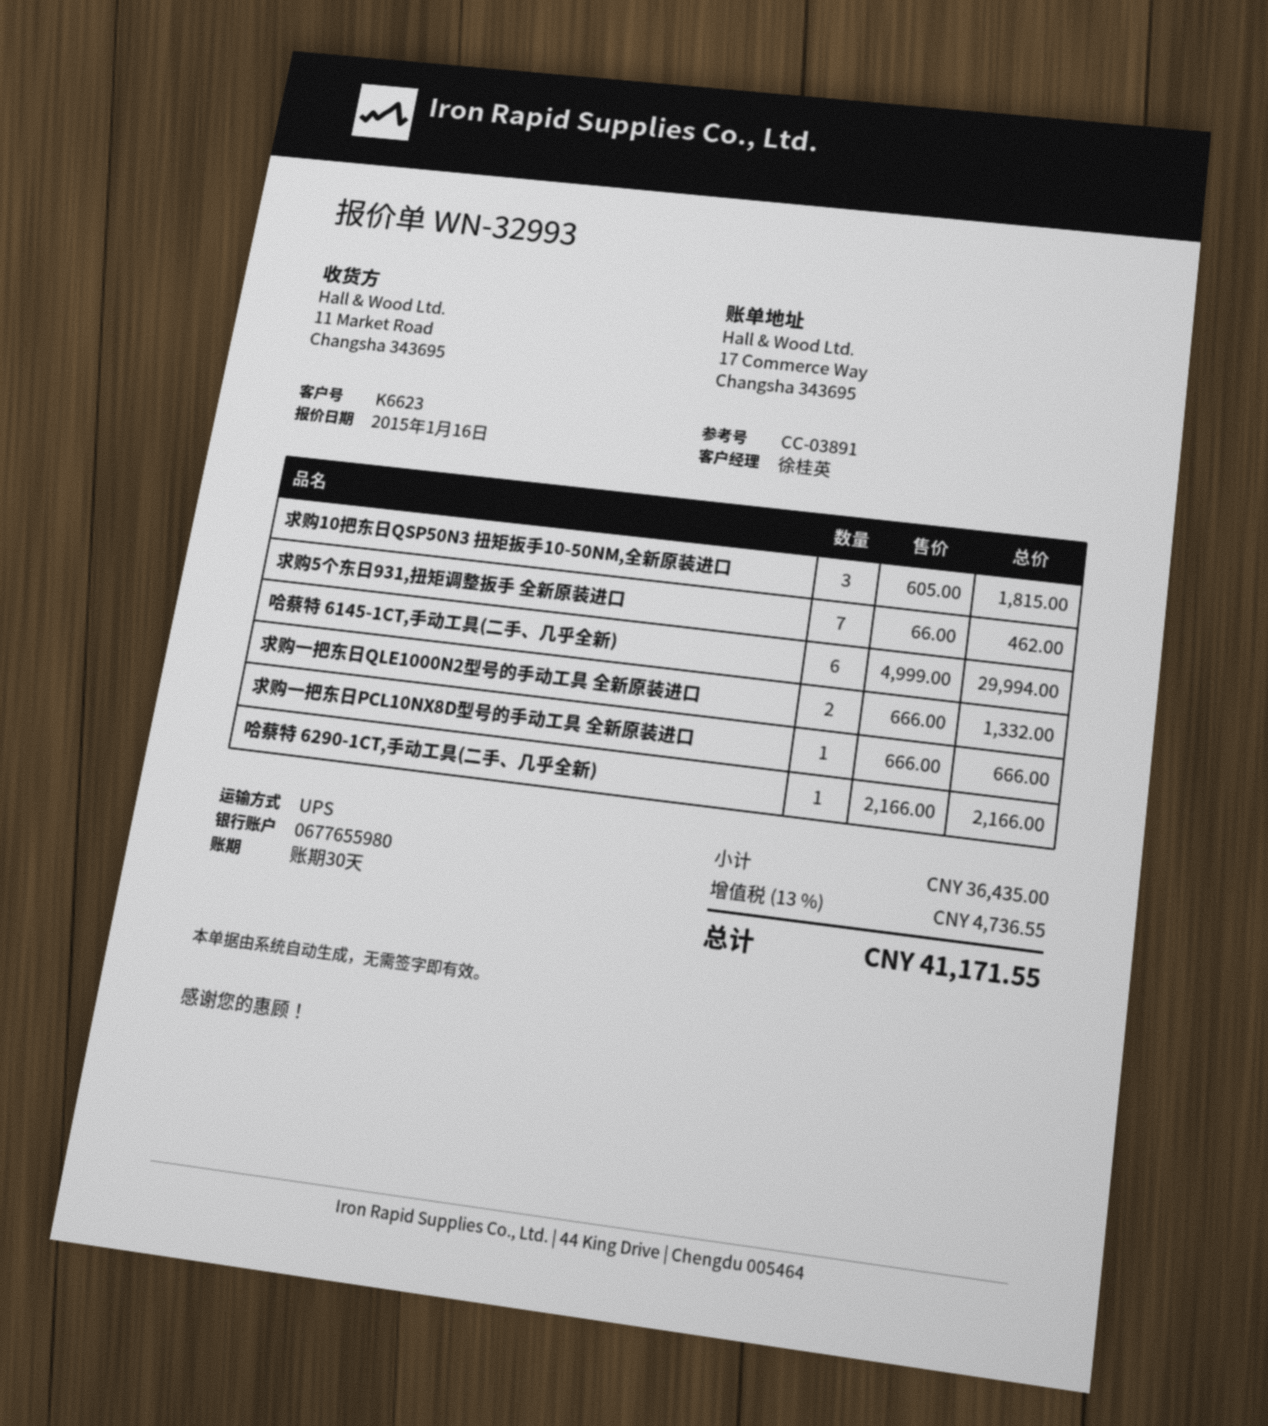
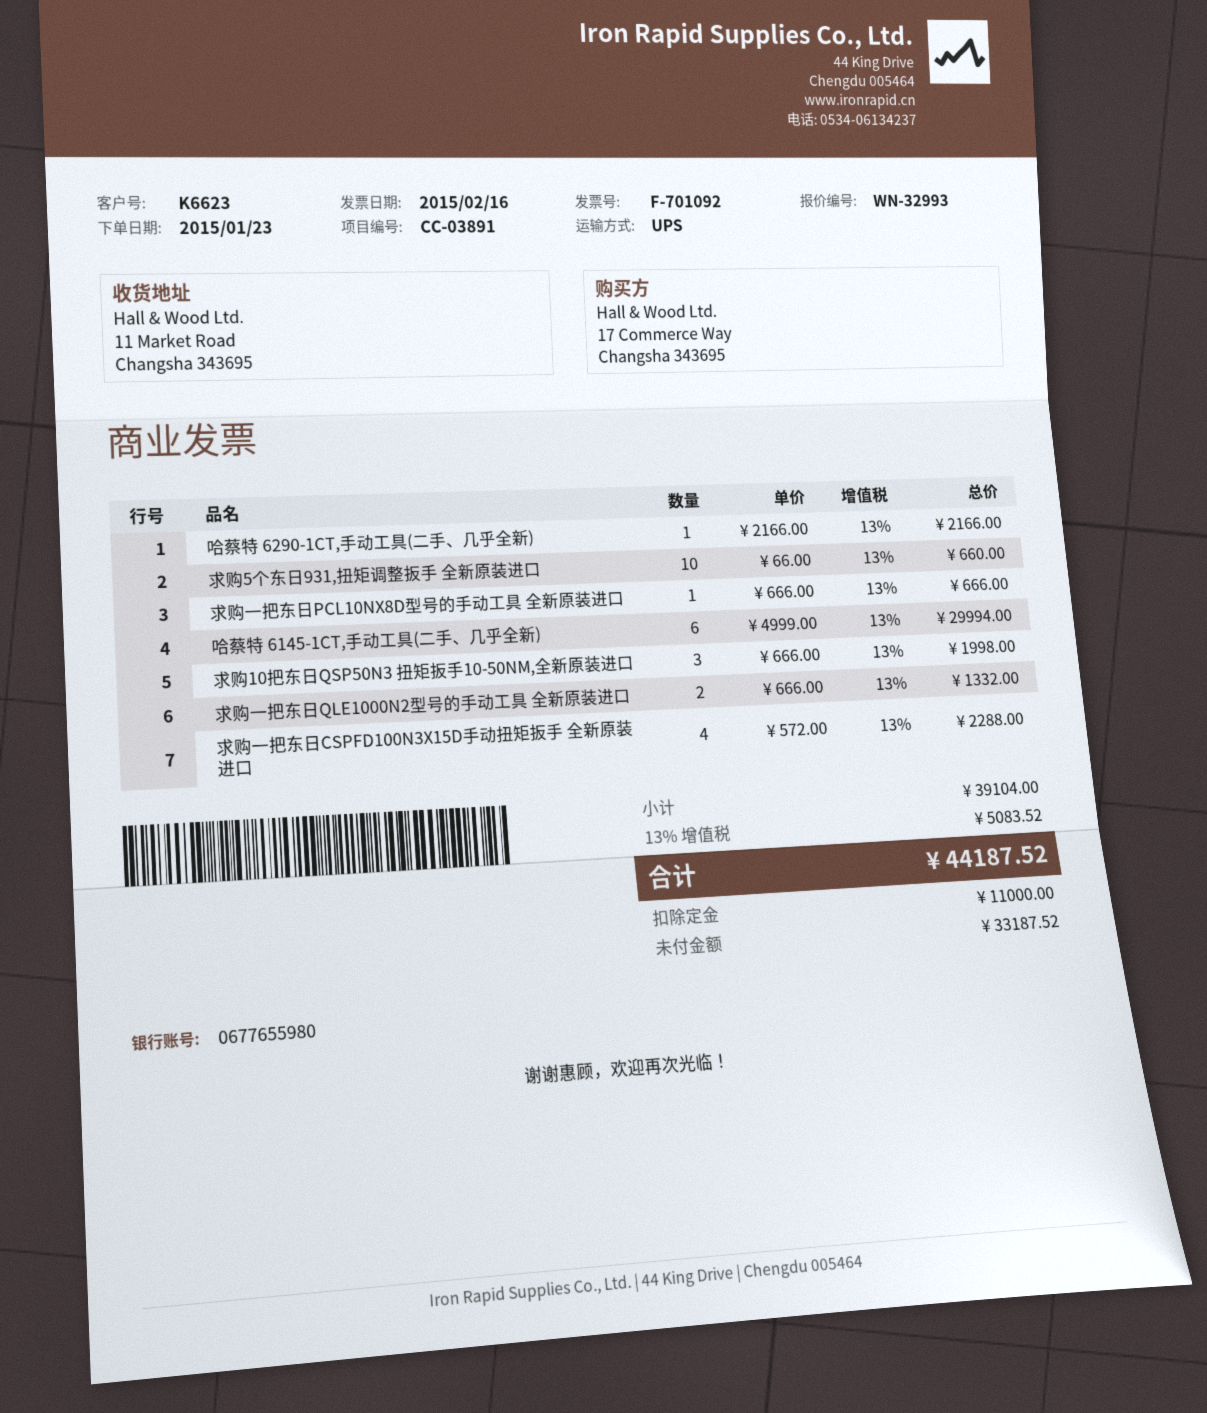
求购10把东日QSP50N3 扭矩扳手10-50NM,全新原装进口: 3 x 605.00 = 1815.00 -> 3 x 666.00 = 1998.00
求购5个东日931,扭矩调整扳手 全新原装进口: 7 x 66.00 = 462.00 -> 10 x 66.00 = 660.00
求购一把东日CSPFD100N3X15D手动扭矩扳手 全新原装进口: none -> 4 x 572.00 = 2288.00
subtotal: 36435.00 -> 39104.00
tax: 13% = 4736.55 -> 13% = 5083.52
total: 41171.55 -> 44187.52

